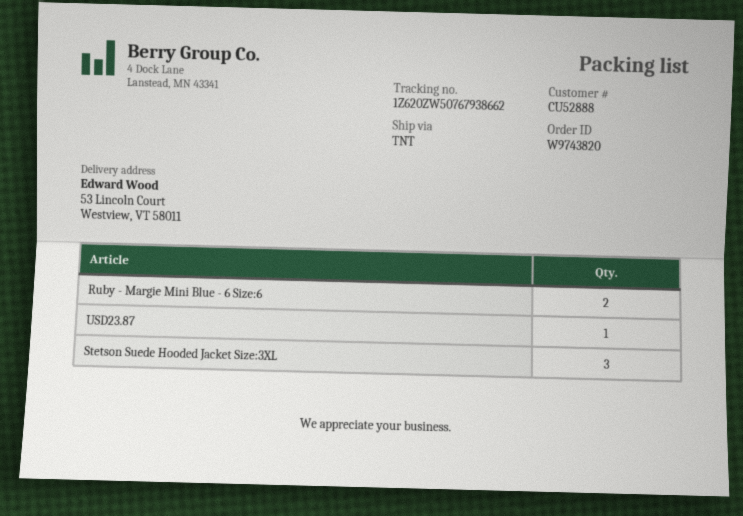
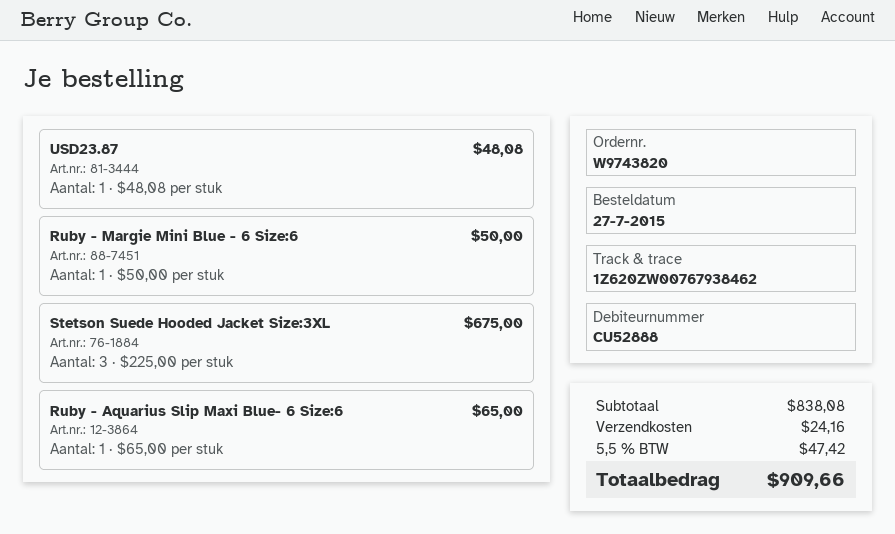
tracking number: 1Z620ZW50767938662 -> 1Z620ZW00767938462
Ruby - Margie Mini Blue - 6 Size:6: 2 -> 1
Ruby - Aquarius Slip Maxi Blue- 6 Size:6: none -> 1

